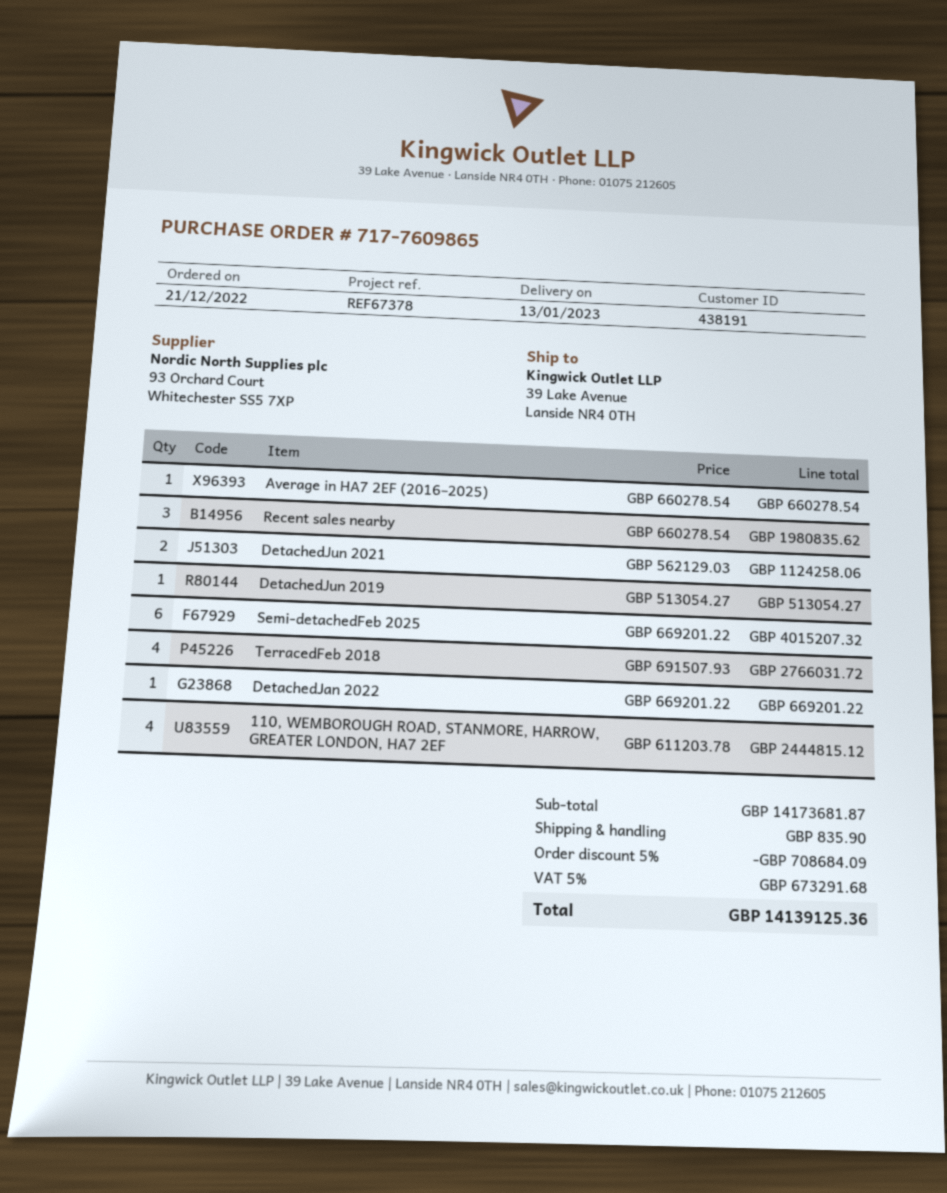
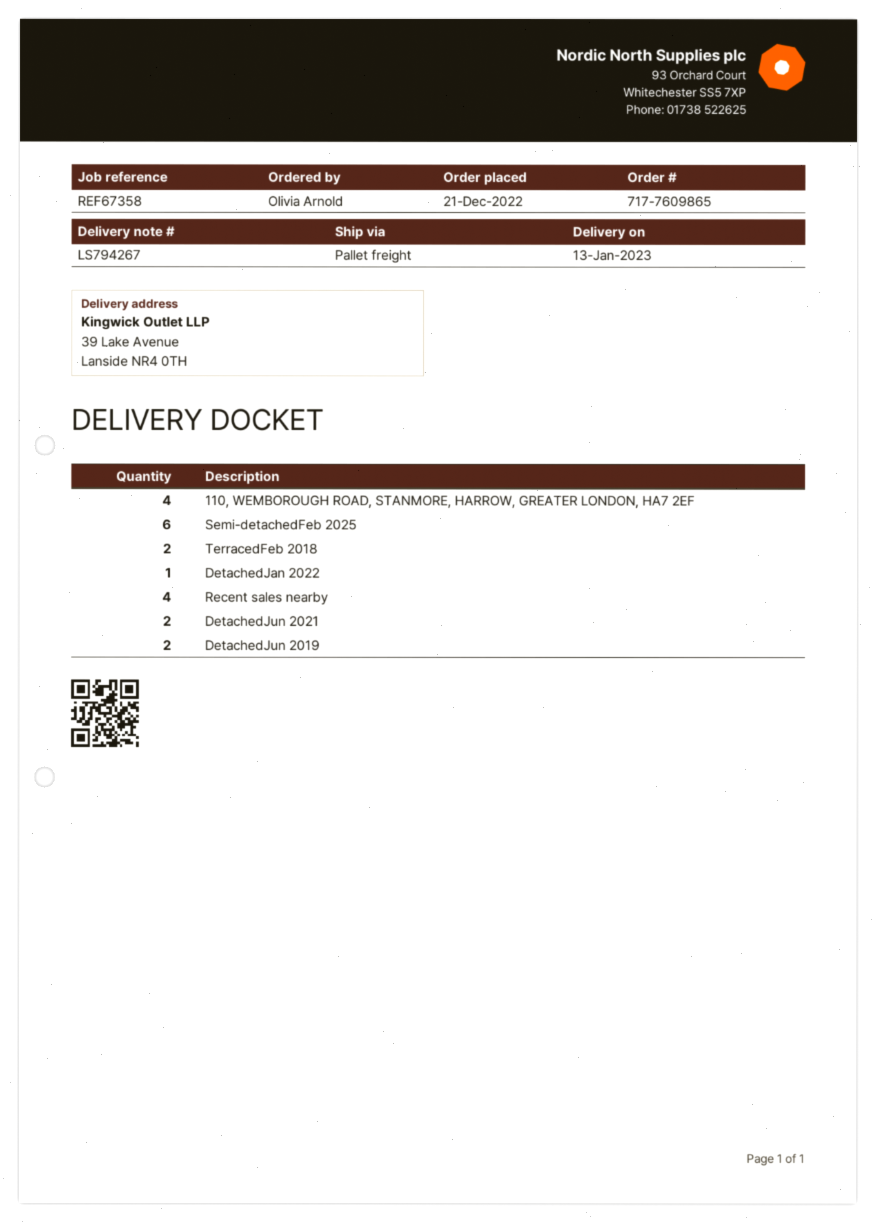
reference: REF67378 -> REF67358
Average in HA7 2EF (2016–2025): 1 -> none
Recent sales nearby: 3 -> 4
DetachedJun 2019: 1 -> 2
TerracedFeb 2018: 4 -> 2

